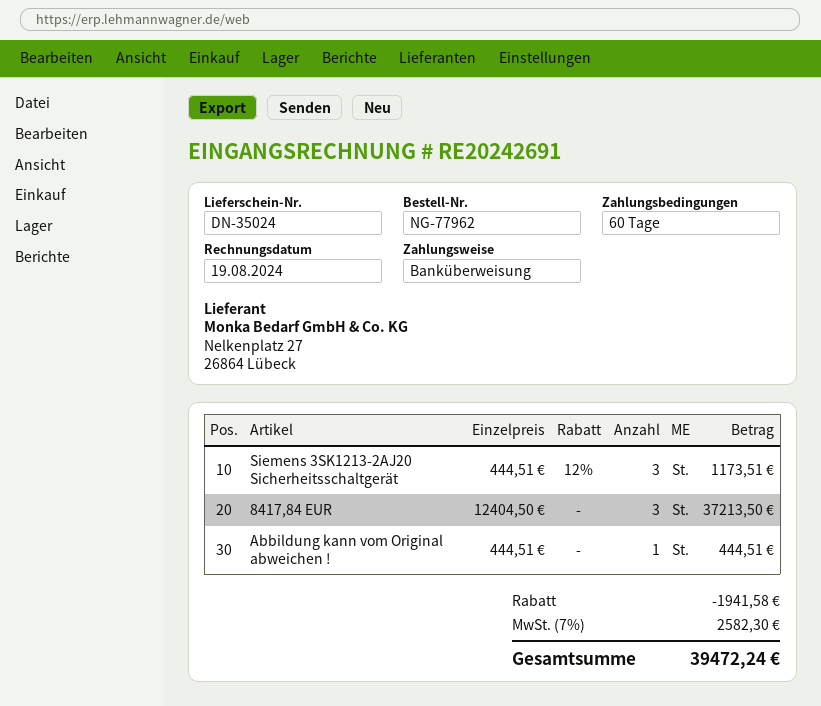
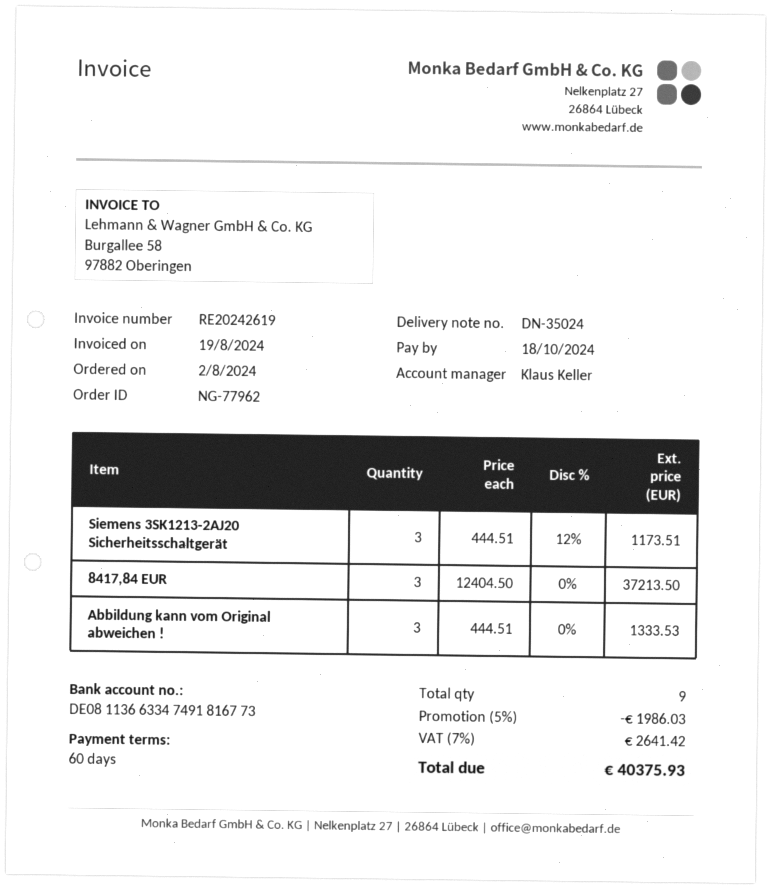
invoice number: RE20242691 -> RE20242619
Abbildung kann vom Original abweichen !: 1 x 444.51 = 444.51 -> 3 x 444.51 = 1333.53
discount: 1941.58 -> 1986.03
tax: 7% = 2582.30 -> 7% = 2641.42
total: 39472.24 -> 40375.93

